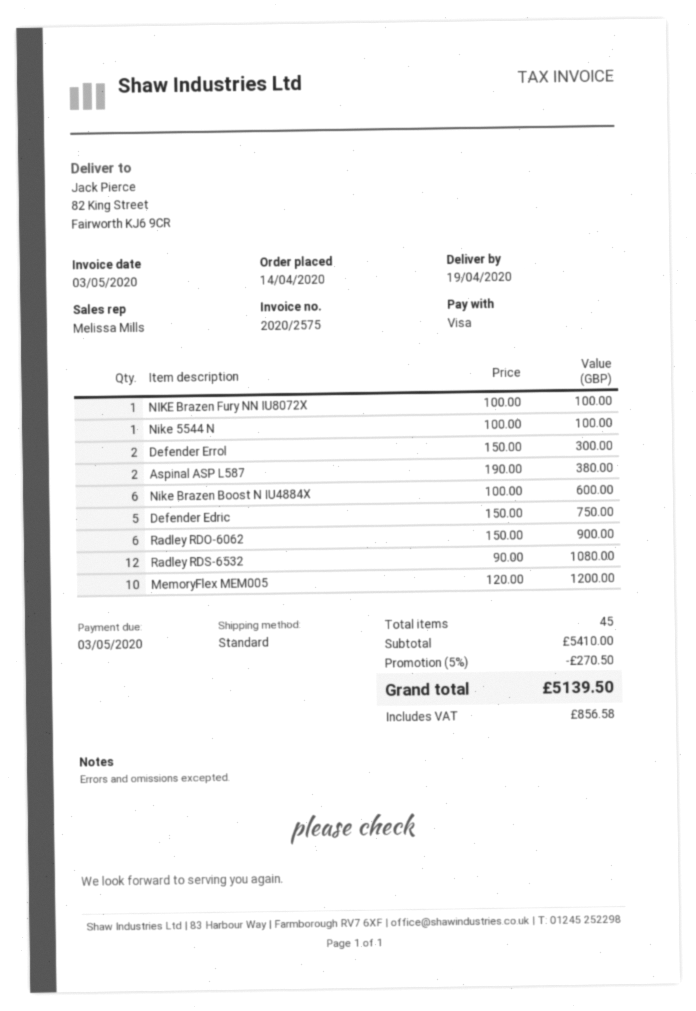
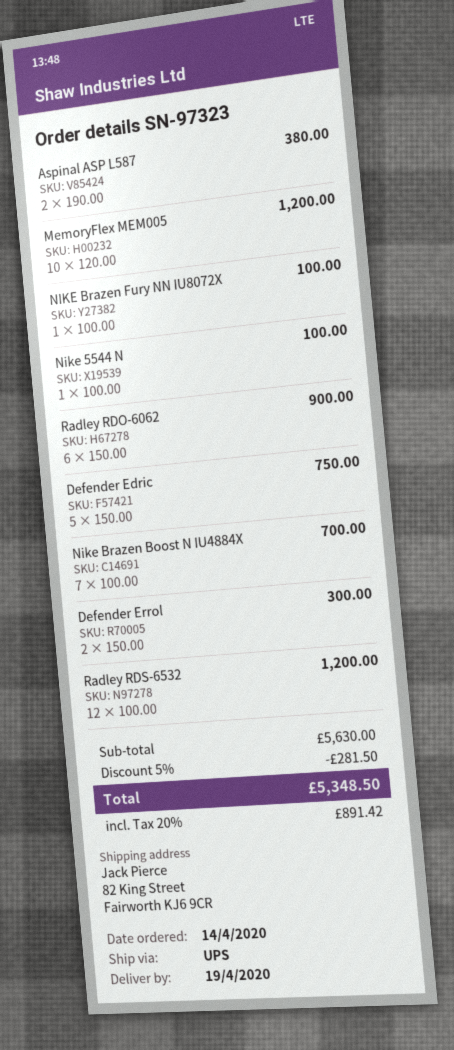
shipping method: standard -> UPS
Nike Brazen Boost N IU4884X: 6 x 100.00 = 600.00 -> 7 x 100.00 = 700.00
Radley RDS-6532: 12 x 90.00 = 1080.00 -> 12 x 100.00 = 1200.00
subtotal: 5410.00 -> 5630.00
discount: 5% = 270.50 -> 5% = 281.50
tax: 856.58 -> 891.42
total: 5139.50 -> 5348.50

